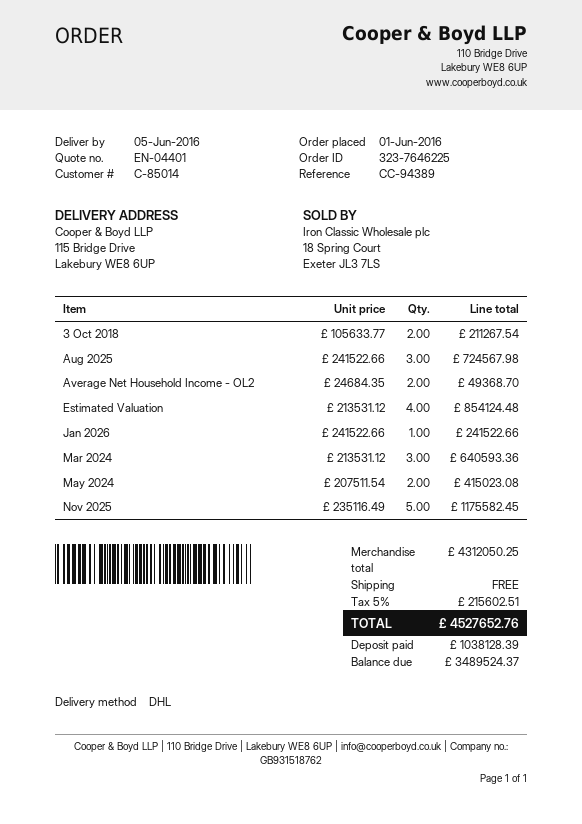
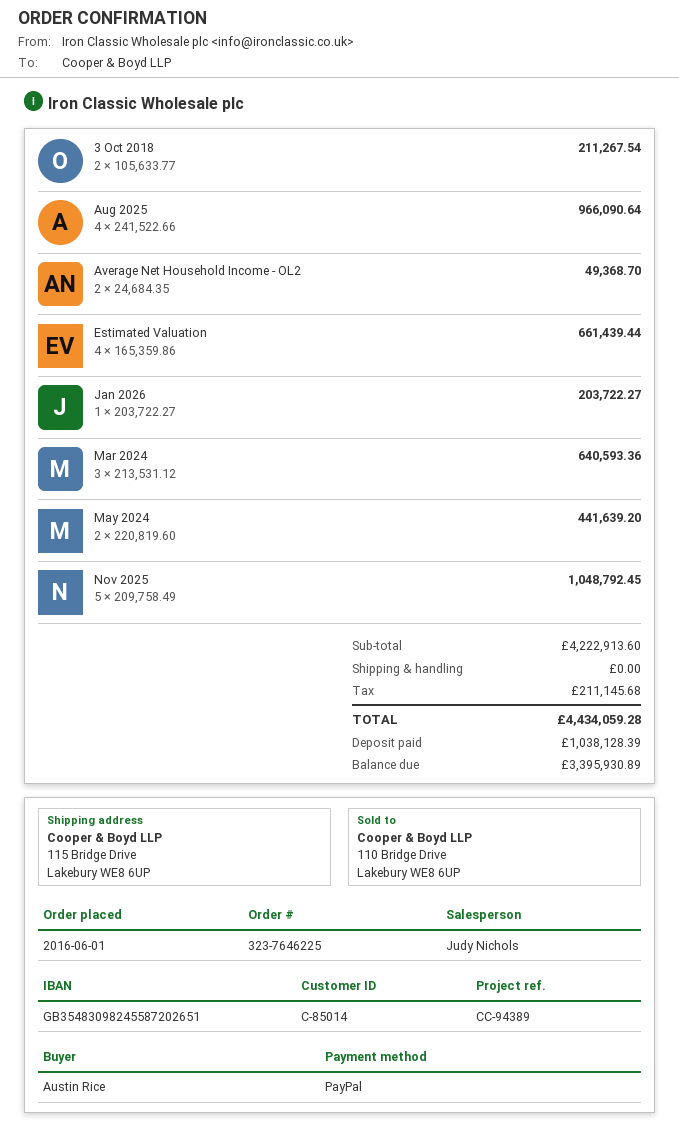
Aug 2025: 3 x 241522.66 = 724567.98 -> 4 x 241522.66 = 966090.64
Estimated Valuation: 4 x 213531.12 = 854124.48 -> 4 x 165359.86 = 661439.44
Jan 2026: 1 x 241522.66 = 241522.66 -> 1 x 203722.27 = 203722.27
May 2024: 2 x 207511.54 = 415023.08 -> 2 x 220819.60 = 441639.20
Nov 2025: 5 x 235116.49 = 1175582.45 -> 5 x 209758.49 = 1048792.45
subtotal: 4312050.25 -> 4222913.60
tax: 215602.51 -> 211145.68
total: 4527652.76 -> 4434059.28
balance: 3489524.37 -> 3395930.89

